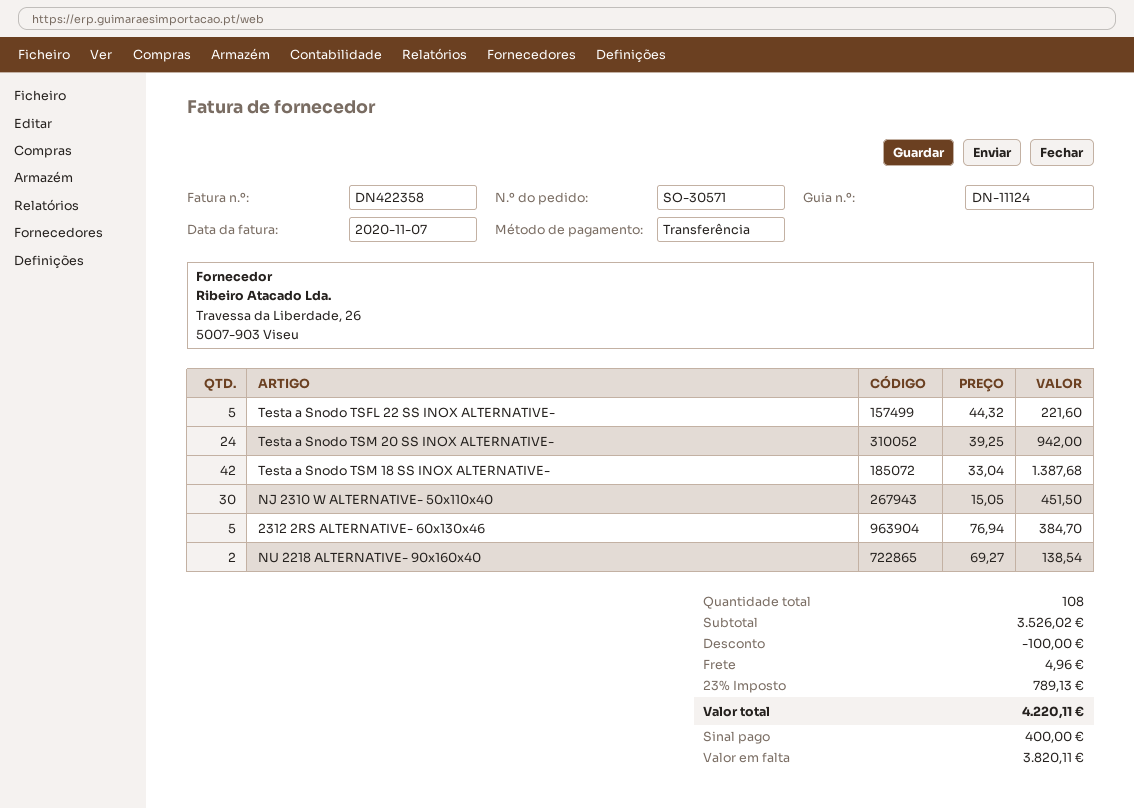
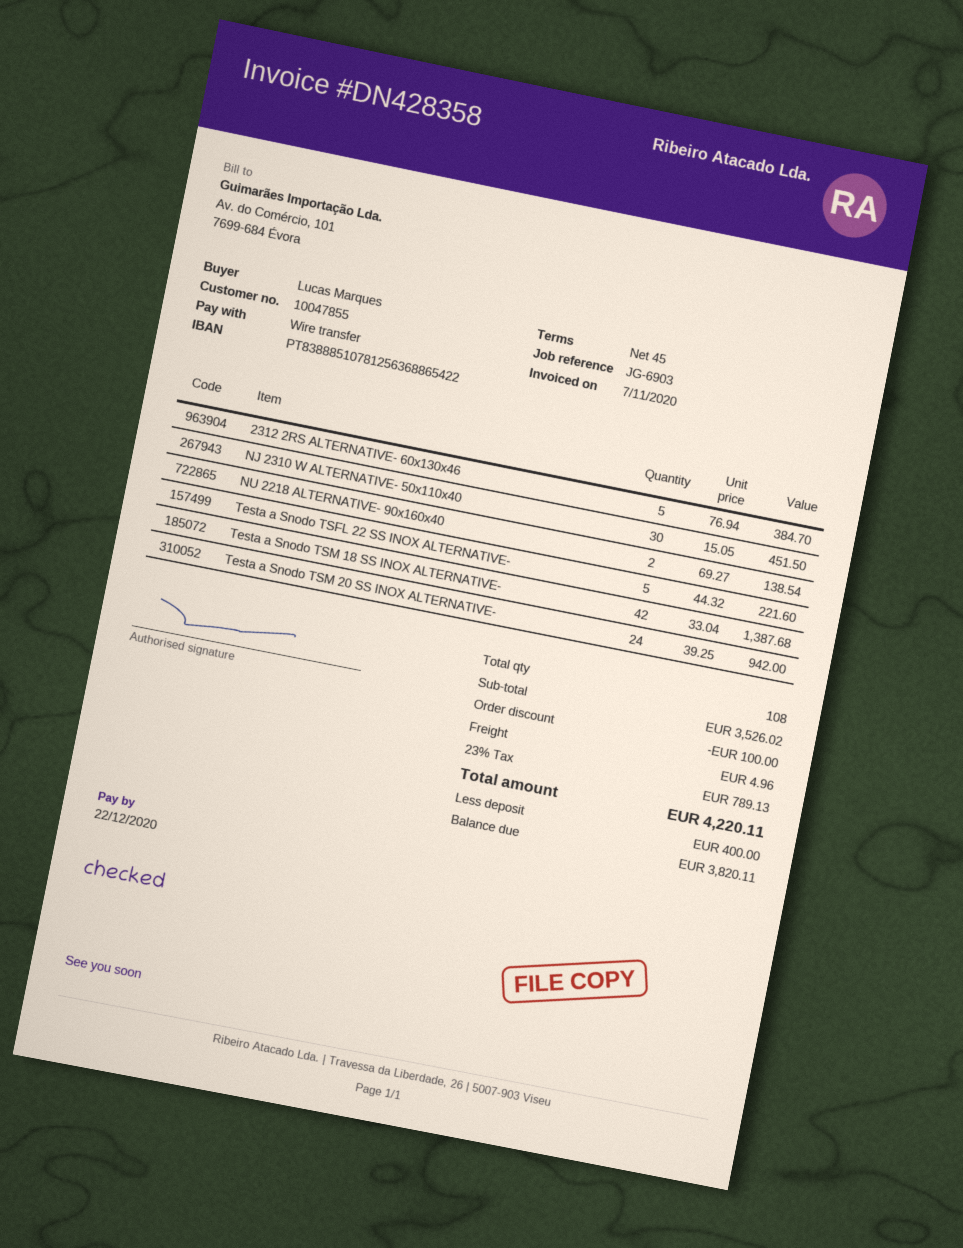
invoice number: DN422358 -> DN428358

